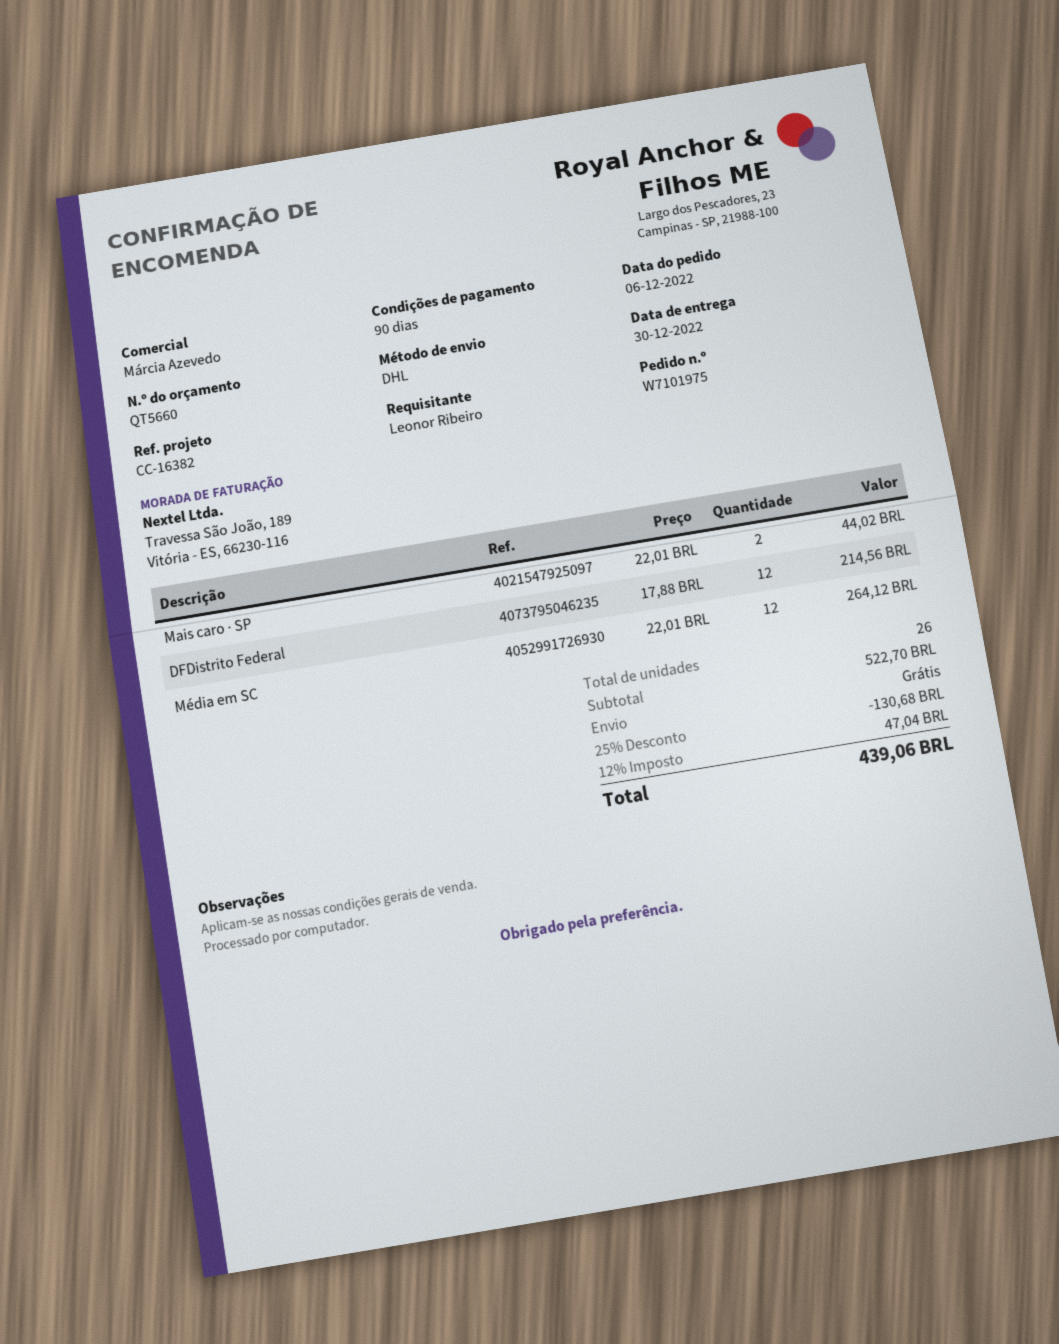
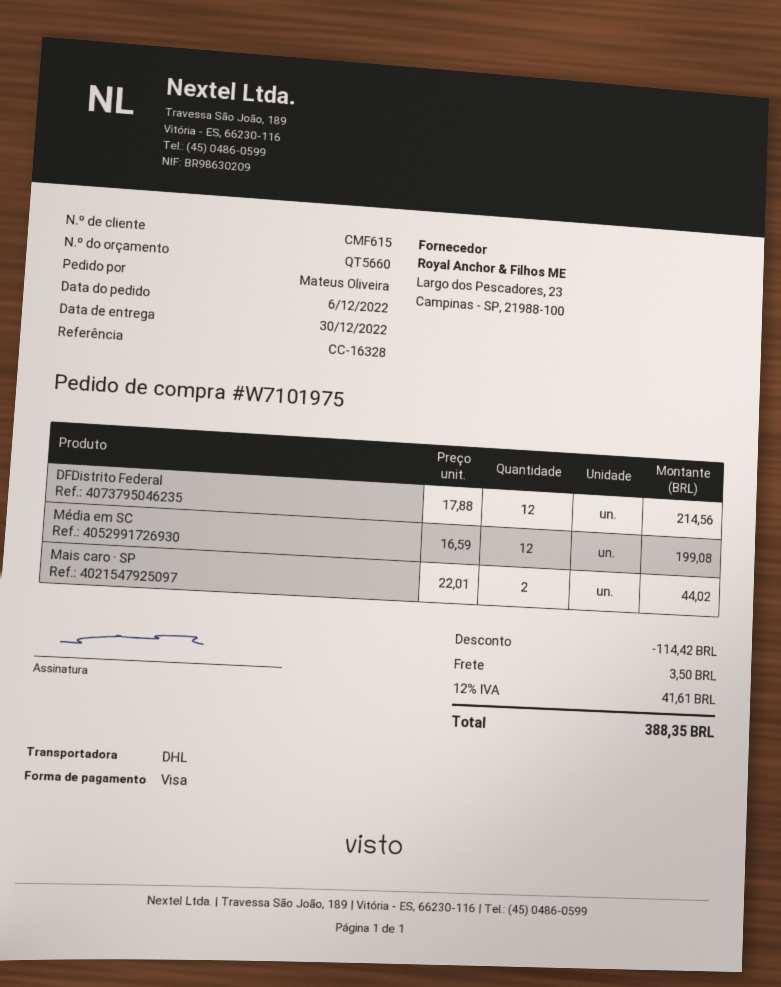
reference: CC-16382 -> CC-16328
ordered by: Leonor Ribeiro -> Mateus Oliveira
Média em SC: 12 x 22.01 = 264.12 -> 12 x 16.59 = 199.08
discount: 130.68 -> 114.42
shipping: 0.00 -> 3.50
tax: 12% = 47.04 -> 12% = 41.61
total: 439.06 -> 388.35

